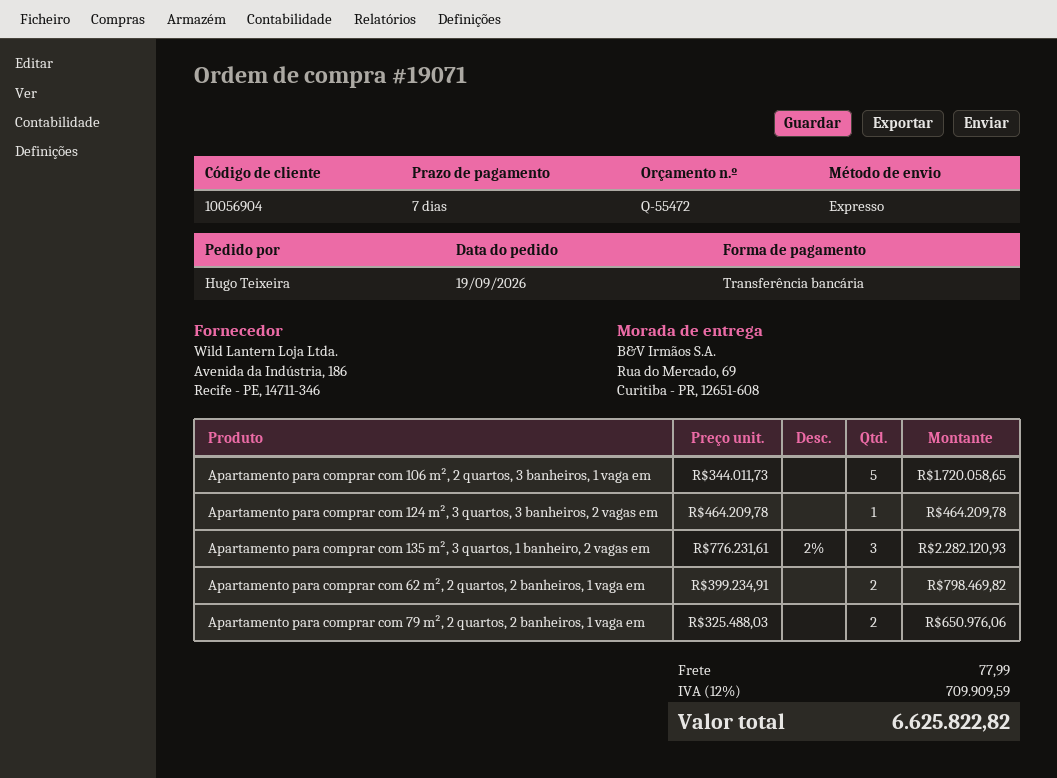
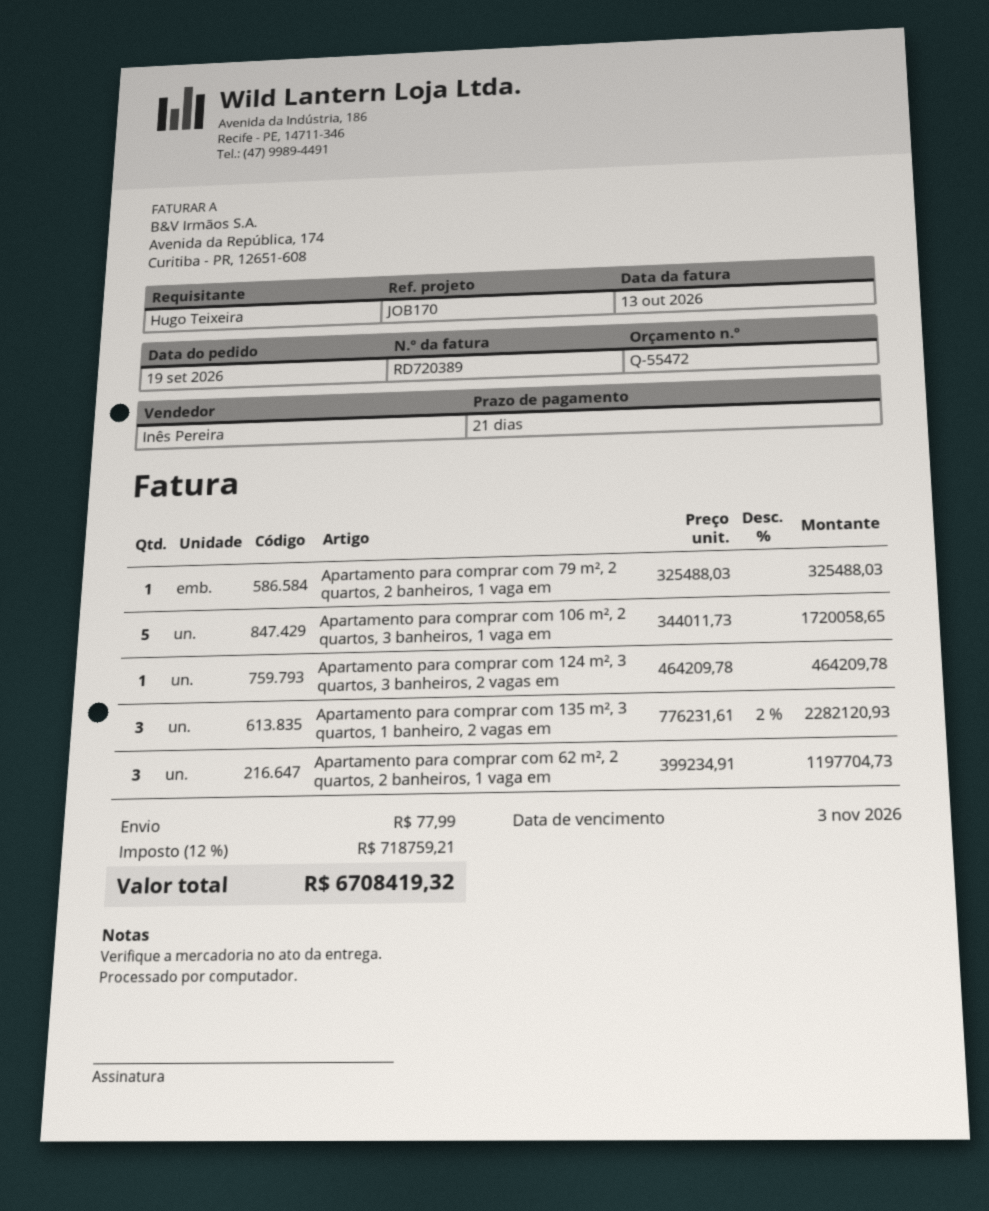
payment terms: 7 days -> 21 days
Apartamento para comprar com 62 m², 2 quartos, 2 banheiros, 1 vaga em: 2 x 399234.91 = 798469.82 -> 3 x 399234.91 = 1197704.73
Apartamento para comprar com 79 m², 2 quartos, 2 banheiros, 1 vaga em: 2 x 325488.03 = 650976.06 -> 1 x 325488.03 = 325488.03
tax: 12% = 709909.59 -> 12% = 718759.21
total: 6625822.82 -> 6708419.32

